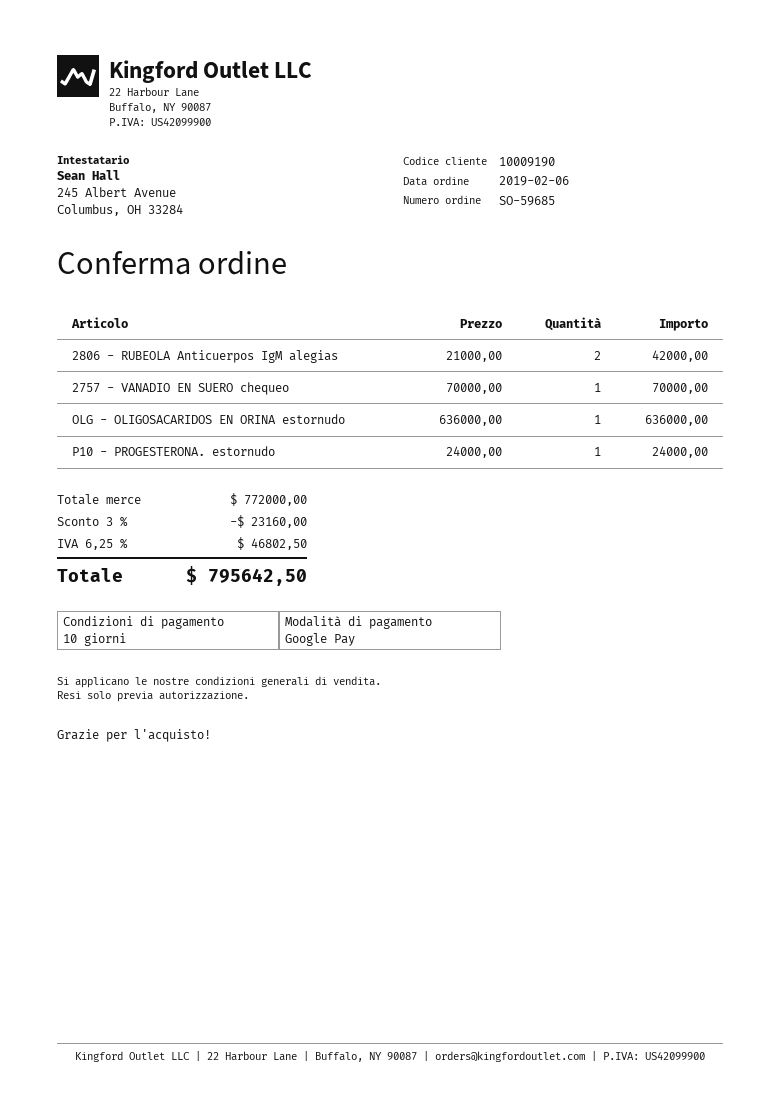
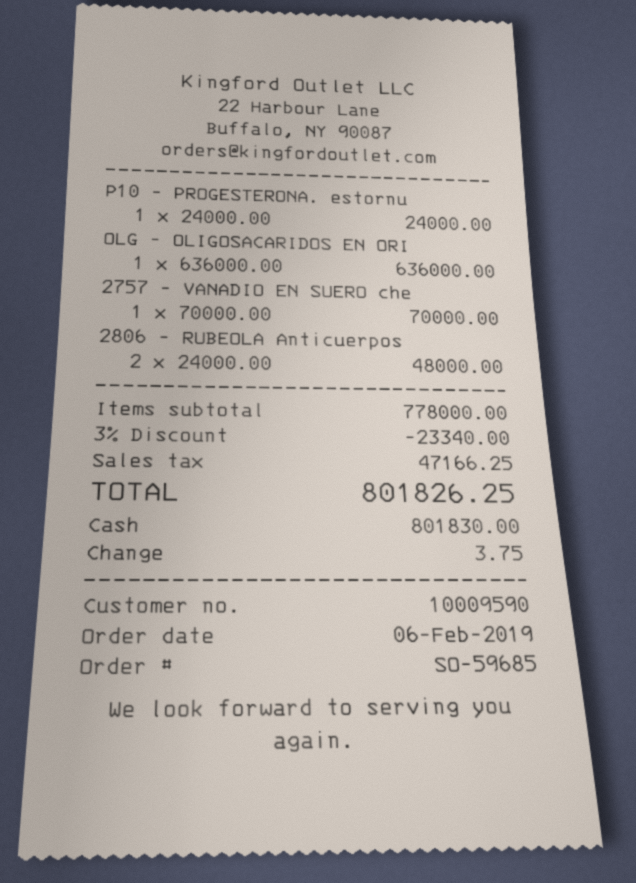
customer number: 10009190 -> 10009590
payment method: Google Pay -> cash
2806 - RUBEOLA Anticuerpos IgM alegias: 2 x 21000.00 = 42000.00 -> 2 x 24000.00 = 48000.00
subtotal: 772000.00 -> 778000.00
discount: 3% = 23160.00 -> 3% = 23340.00
tax: 46802.50 -> 47166.25
total: 795642.50 -> 801826.25

